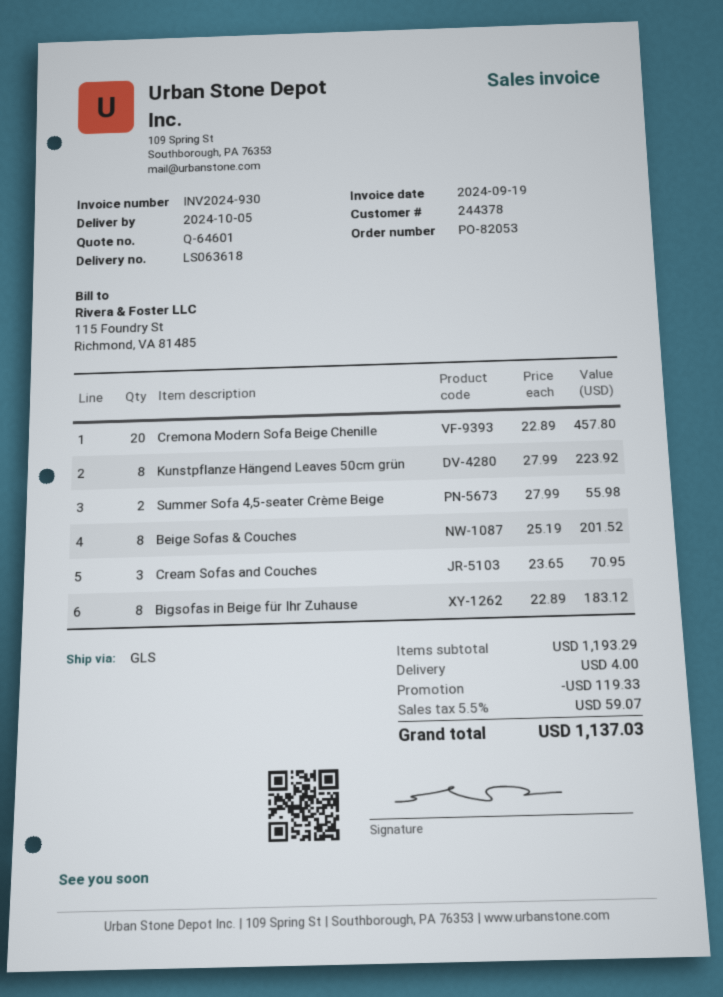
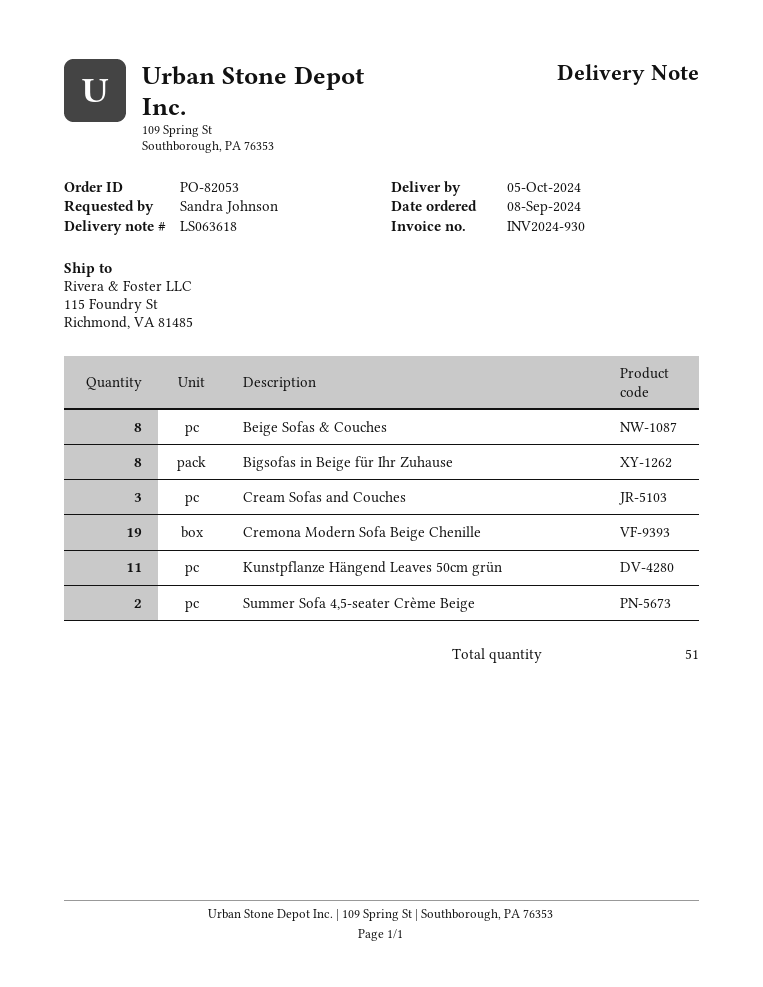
Cremona Modern Sofa Beige Chenille: 20 -> 19
Kunstpflanze Hängend Leaves 50cm grün: 8 -> 11

